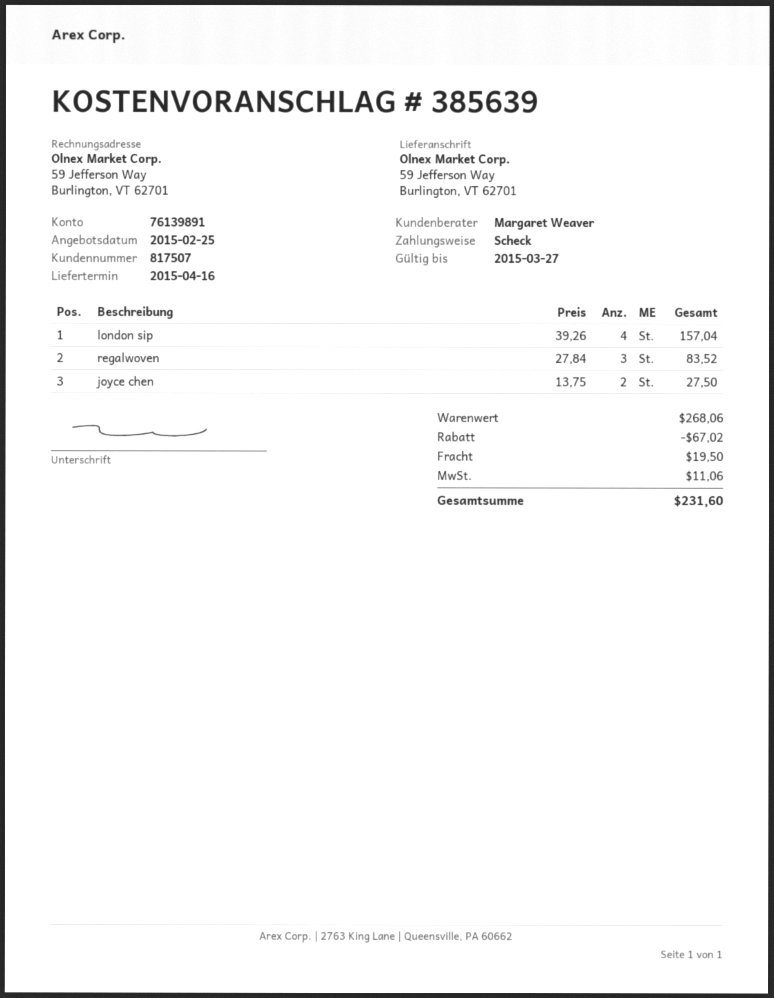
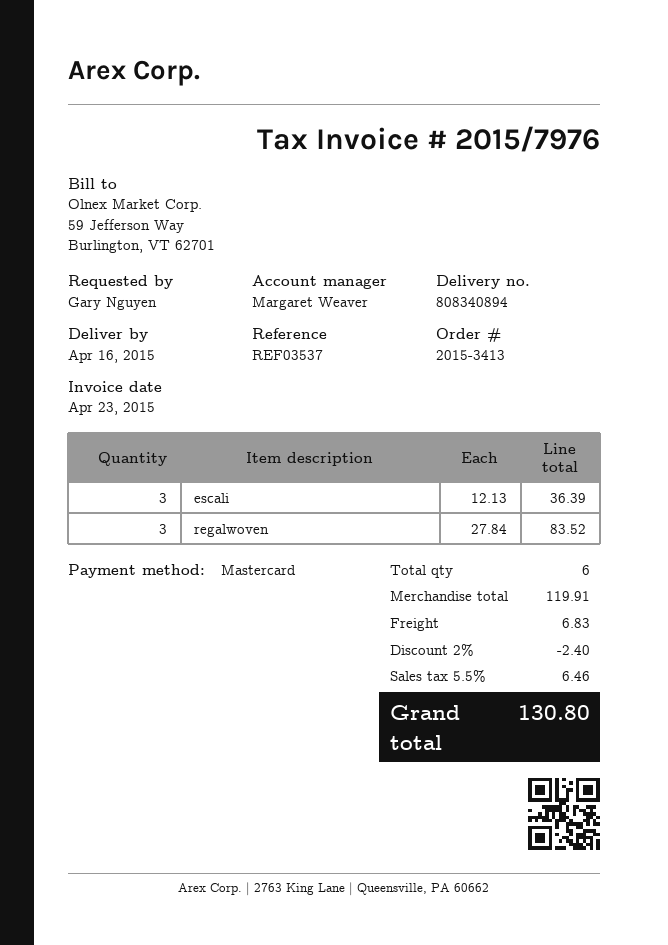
payment method: cheque -> Mastercard
london sip: 4 x 39.26 = 157.04 -> none
joyce chen: 2 x 13.75 = 27.50 -> none
escali: none -> 3 x 12.13 = 36.39
subtotal: 268.06 -> 119.91
discount: 67.02 -> 2.40
shipping: 19.50 -> 6.83
tax: 11.06 -> 6.46
total: 231.60 -> 130.80

